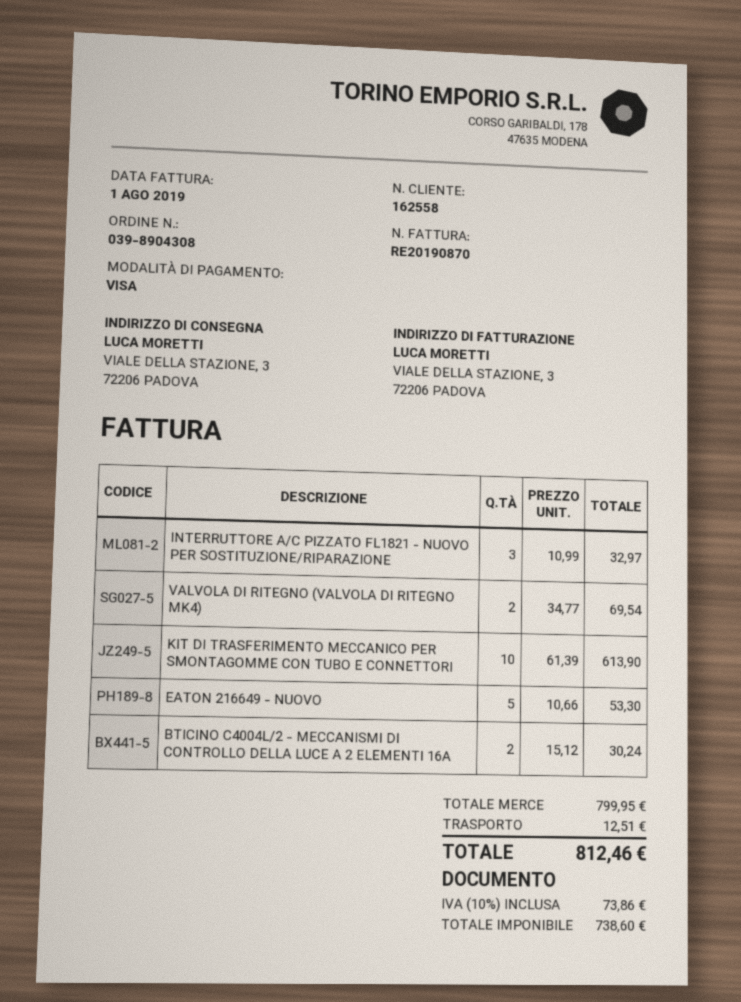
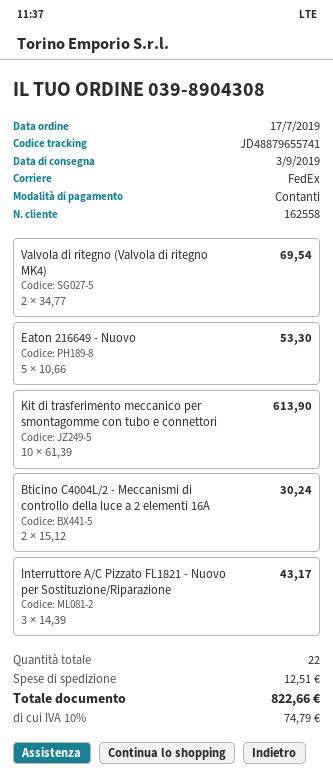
payment method: Visa -> cash
INTERRUTTORE A/C PIZZATO FL1821 - NUOVO PER SOSTITUZIONE/RIPARAZIONE: 3 x 10.99 = 32.97 -> 3 x 14.39 = 43.17
tax: 10% = 73.86 -> 10% = 74.79
total: 812.46 -> 822.66

